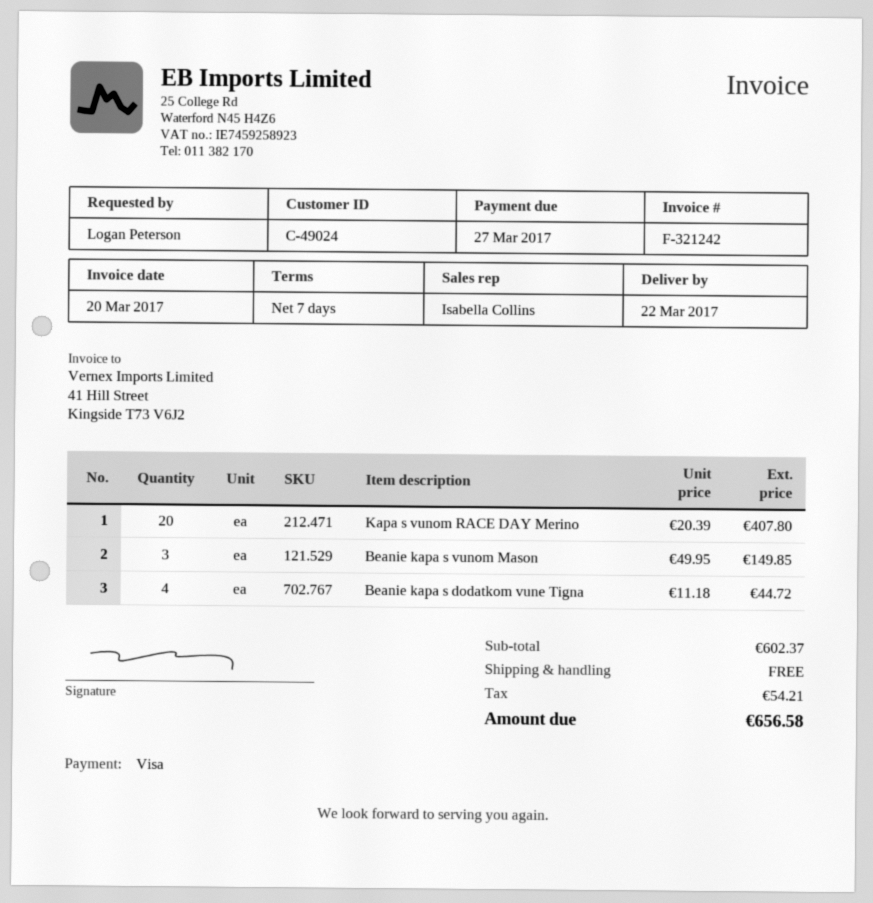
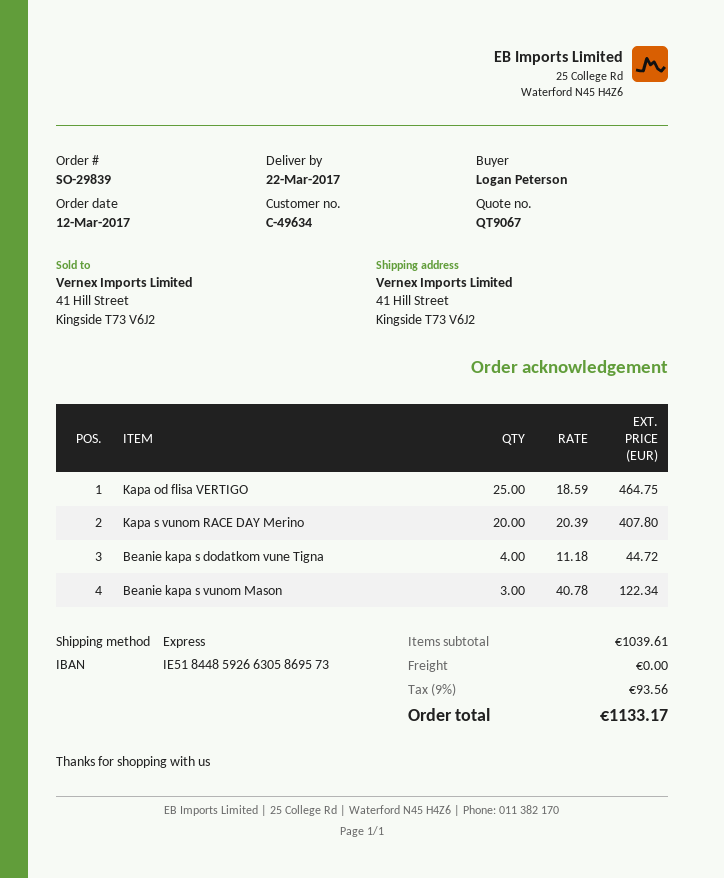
customer number: C-49024 -> C-49634
Beanie kapa s vunom Mason: 3 x 49.95 = 149.85 -> 3 x 40.78 = 122.34
Kapa od flisa VERTIGO: none -> 25 x 18.59 = 464.75
subtotal: 602.37 -> 1039.61
tax: 54.21 -> 93.56
total: 656.58 -> 1133.17

